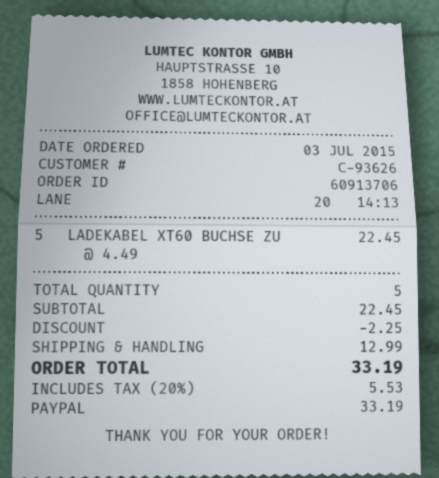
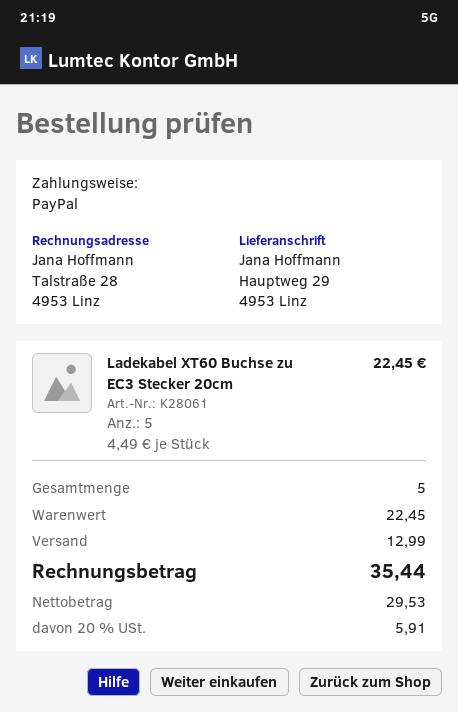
discount: 2.25 -> none
tax: 20% = 5.53 -> 20% = 5.91
total: 33.19 -> 35.44

